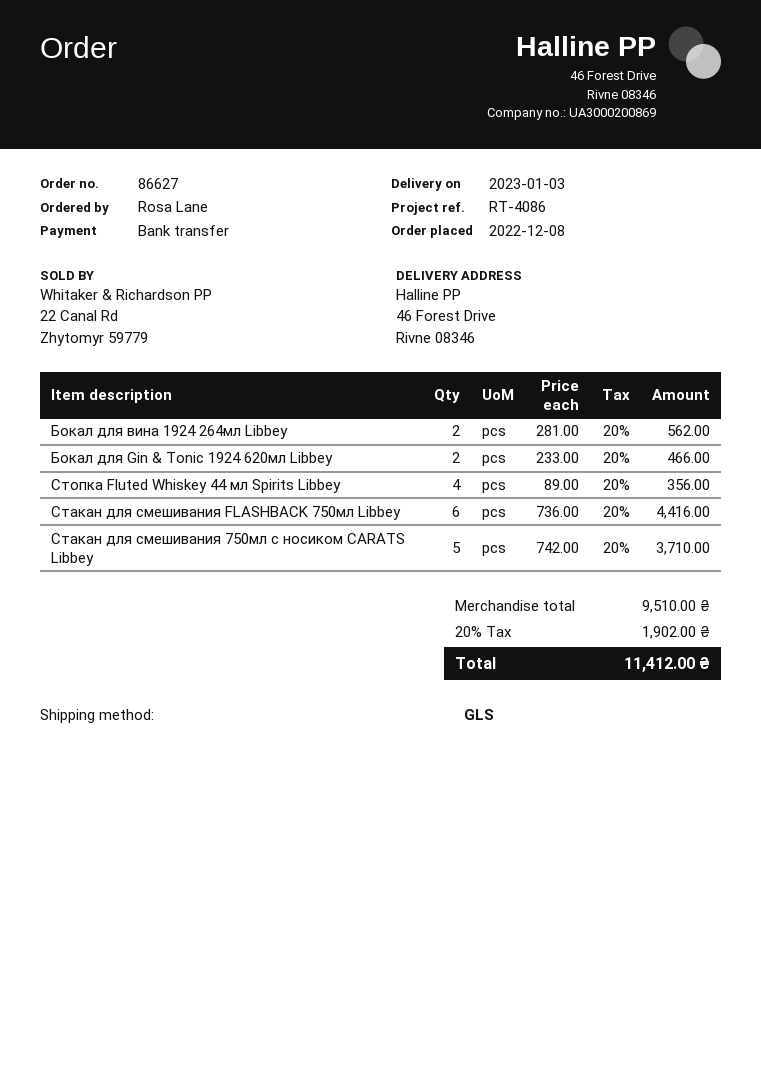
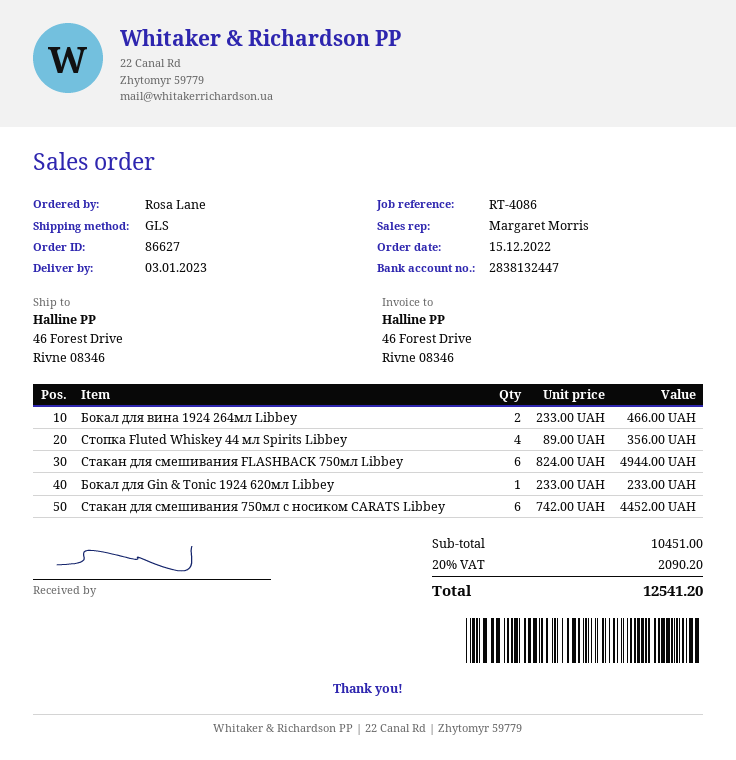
order date: 2022-12-08 -> 2022-12-15
Бокал для вина 1924 264мл Libbey: 2 x 281.00 = 562.00 -> 2 x 233.00 = 466.00
Бокал для Gin & Tonic 1924 620мл Libbey: 2 x 233.00 = 466.00 -> 1 x 233.00 = 233.00
Стакан для смешивания FLASHBACK 750мл Libbey: 6 x 736.00 = 4416.00 -> 6 x 824.00 = 4944.00
Стакан для смешивания 750мл с носиком CARATS Libbey: 5 x 742.00 = 3710.00 -> 6 x 742.00 = 4452.00
subtotal: 9510.00 -> 10451.00
tax: 20% = 1902.00 -> 20% = 2090.20
total: 11412.00 -> 12541.20

